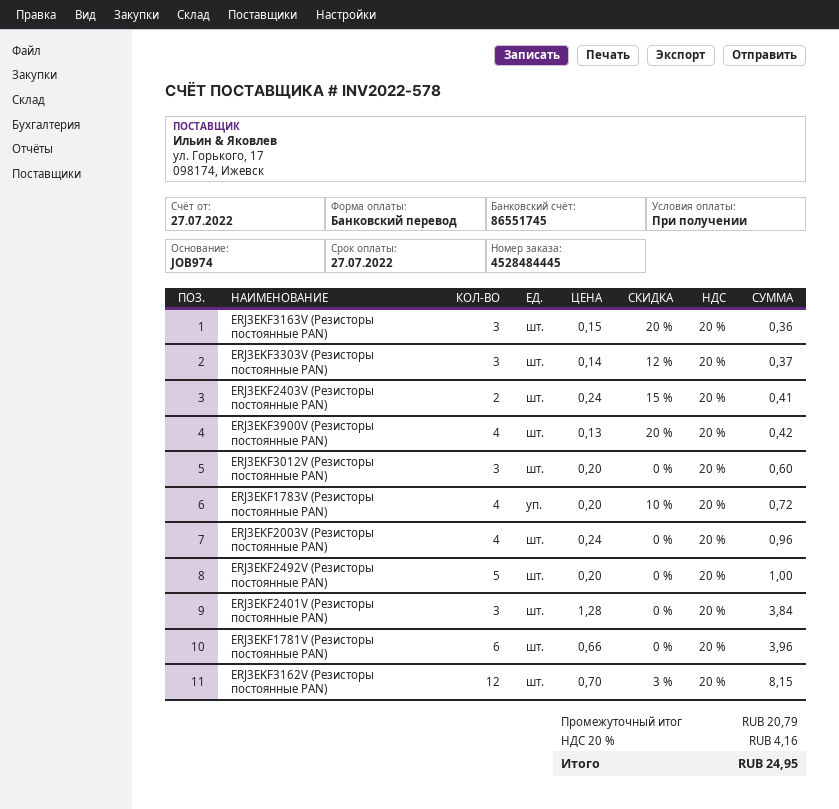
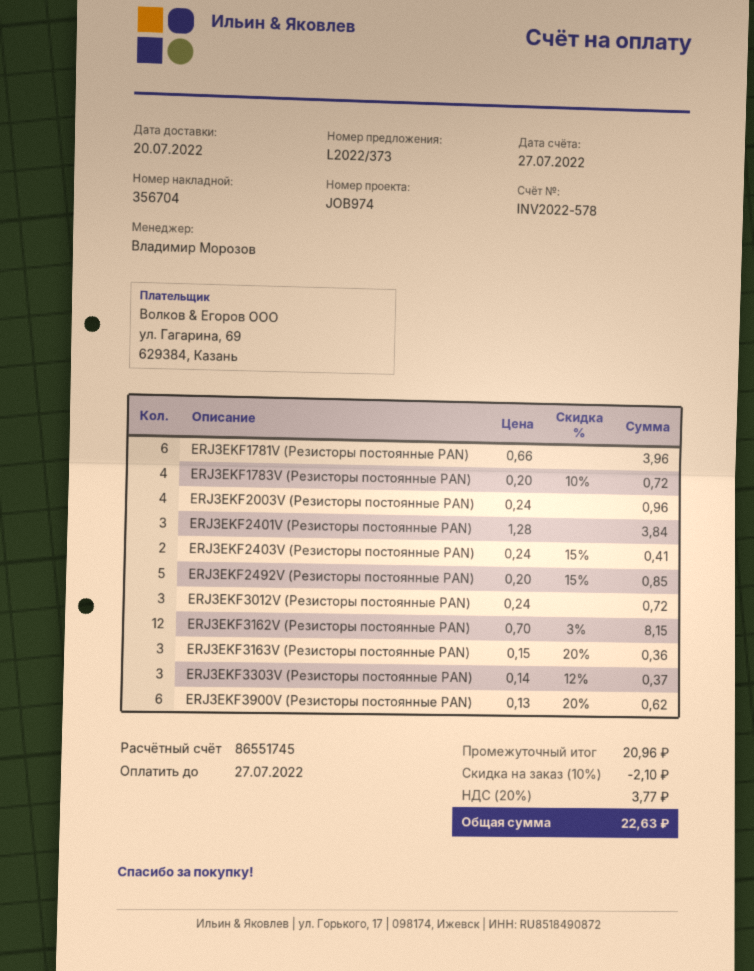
ERJ3EKF3900V (Резисторы постоянные PAN): 4 x 0.13 - 20% = 0.42 -> 6 x 0.13 - 20% = 0.62
ERJ3EKF3012V (Резисторы постоянные PAN): 3 x 0.20 = 0.60 -> 3 x 0.24 = 0.72
ERJ3EKF2492V (Резисторы постоянные PAN): 5 x 0.20 = 1.00 -> 5 x 0.20 - 15% = 0.85
subtotal: 20.79 -> 20.96
discount: none -> 10% = 2.10
tax: 20% = 4.16 -> 20% = 3.77
total: 24.95 -> 22.63

